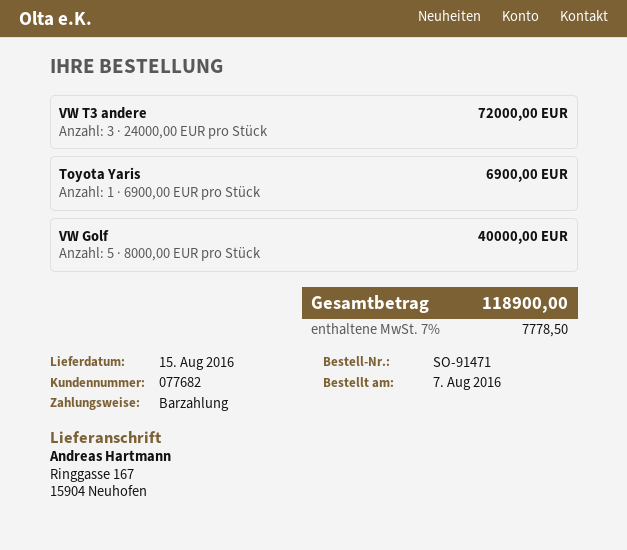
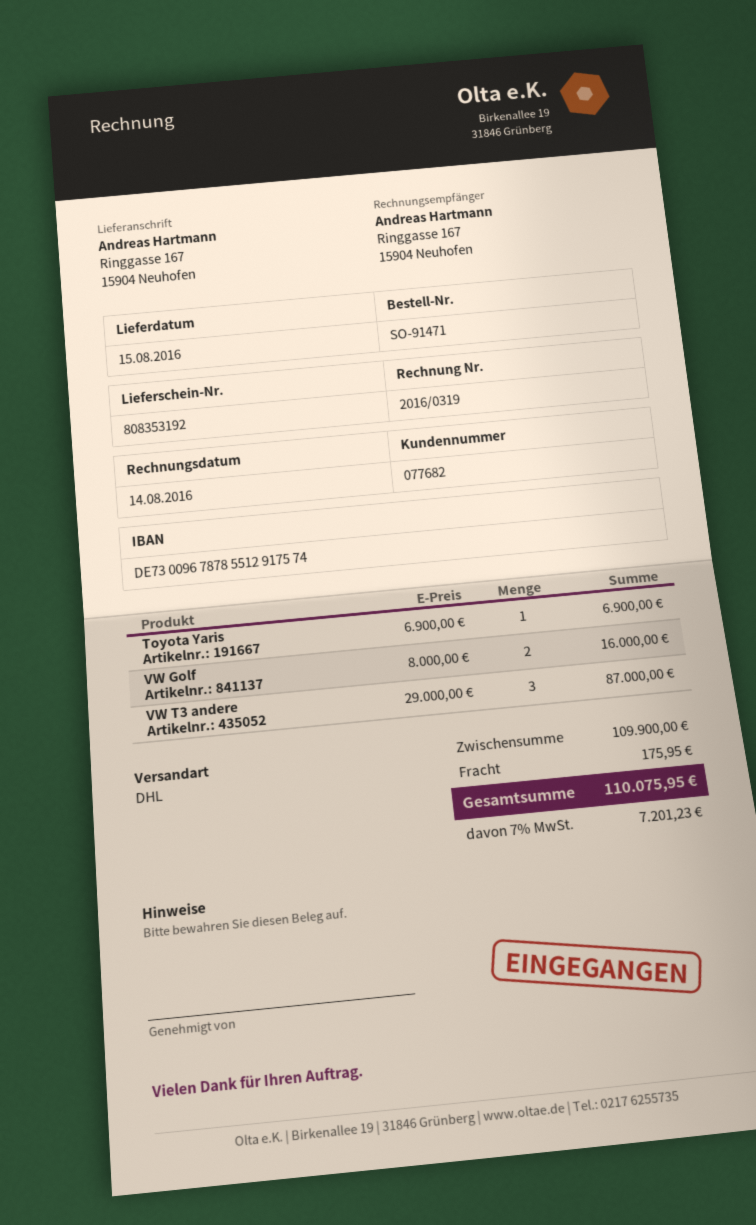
VW T3 andere: 3 x 24000.00 = 72000.00 -> 3 x 29000.00 = 87000.00
VW Golf: 5 x 8000.00 = 40000.00 -> 2 x 8000.00 = 16000.00
shipping: none -> 175.95
tax: 7% = 7778.50 -> 7% = 7201.23
total: 118900.00 -> 110075.95

